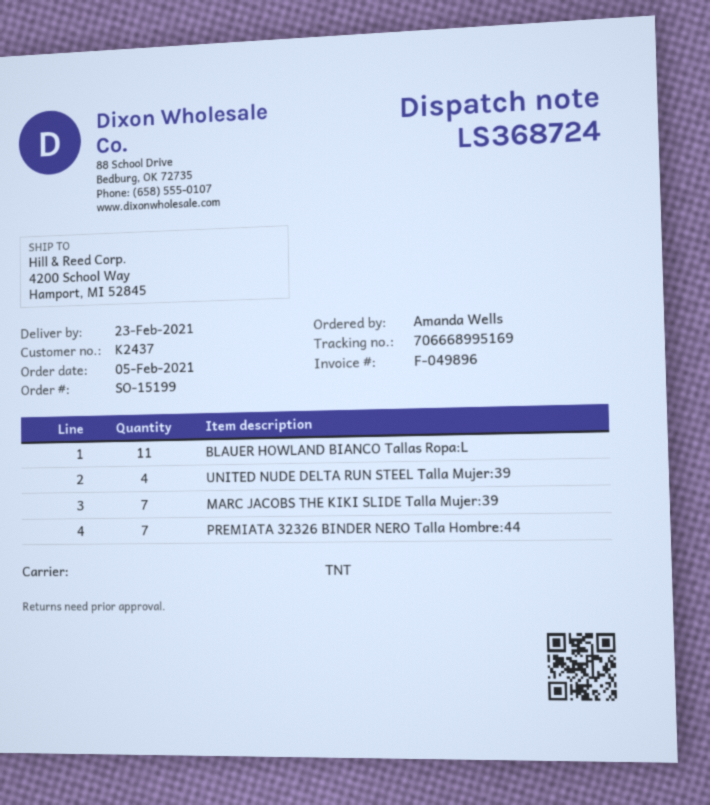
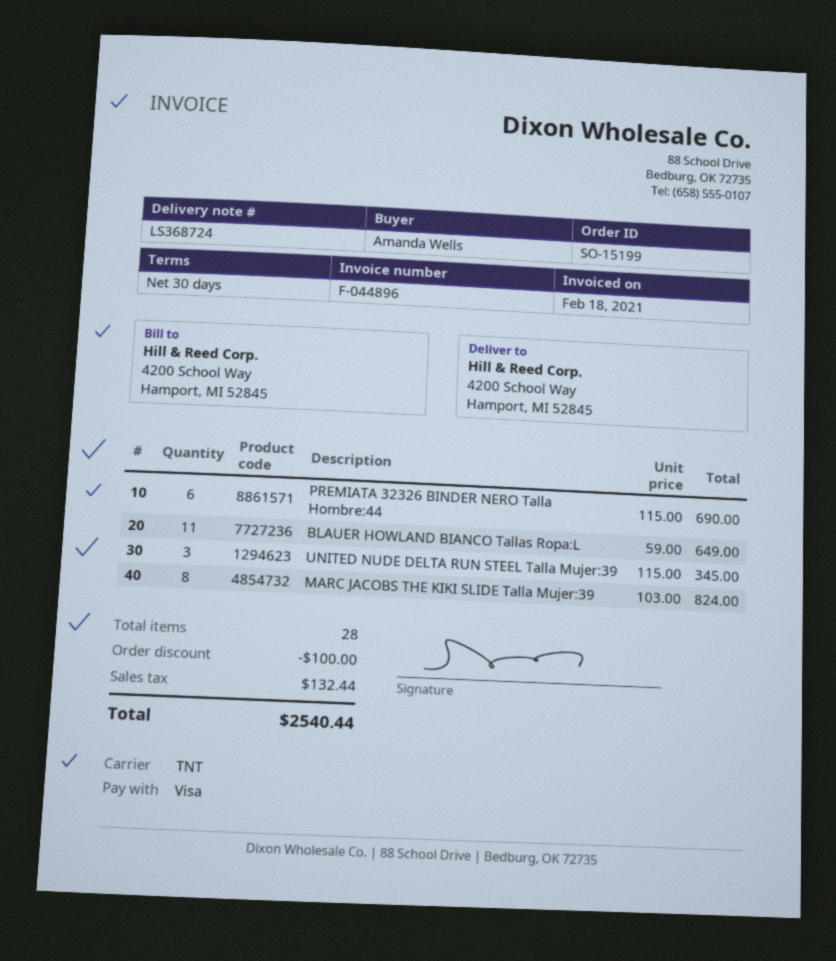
invoice number: F-049896 -> F-044896
UNITED NUDE DELTA RUN STEEL Talla Mujer:39: 4 -> 3
MARC JACOBS THE KIKI SLIDE Talla Mujer:39: 7 -> 8
PREMIATA 32326 BINDER NERO Talla Hombre:44: 7 -> 6

